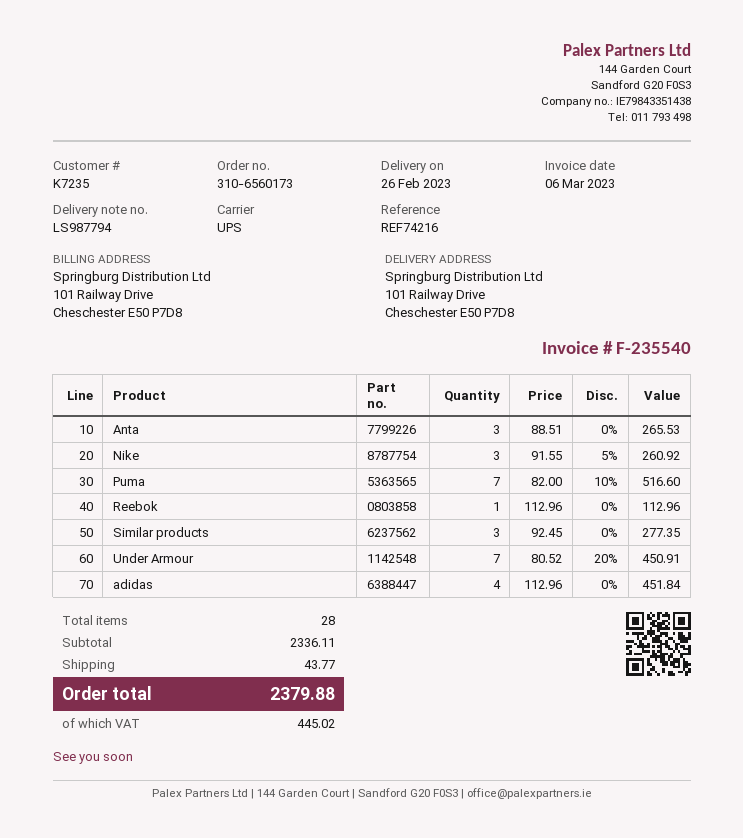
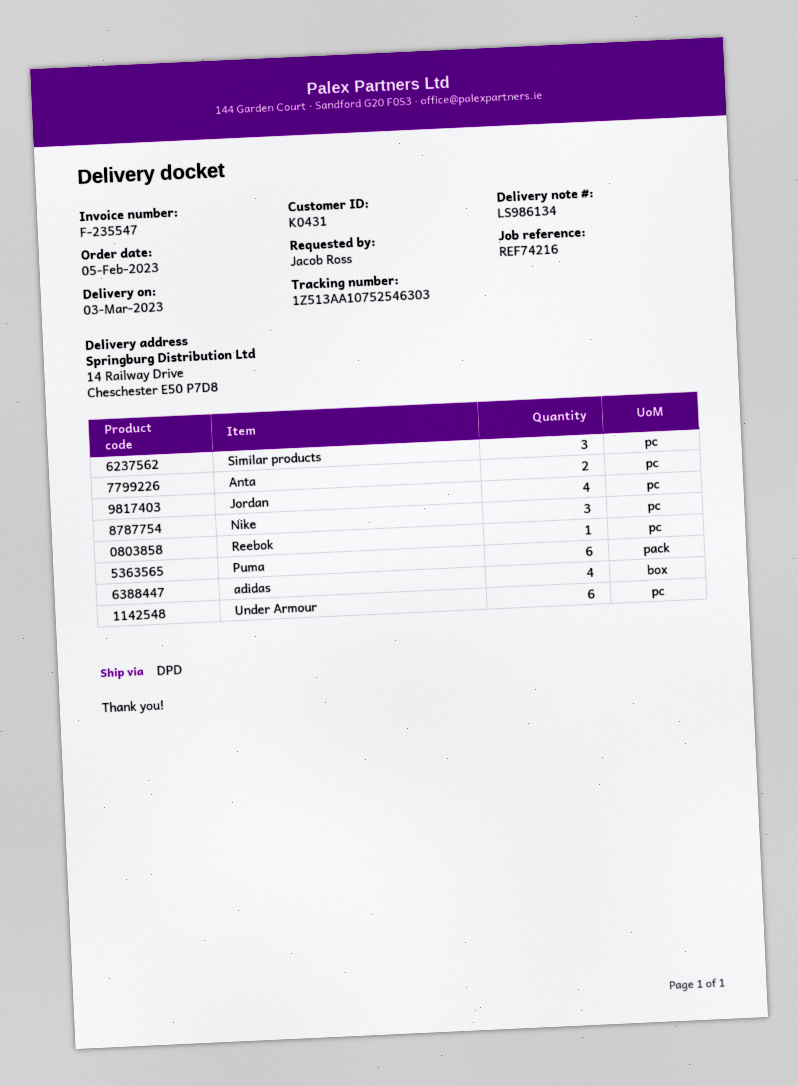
delivery note number: LS987794 -> LS986134
delivery date: 2023-02-26 -> 2023-03-03
invoice number: F-235540 -> F-235547
customer number: K7235 -> K0431
shipping method: UPS -> DPD
ship to: 101 Railway Drive, Cheschester E50 P7D8 -> 14 Railway Drive, Cheschester E50 P7D8
Anta: 3 -> 2
Puma: 7 -> 6
Under Armour: 7 -> 6
Jordan: none -> 4

